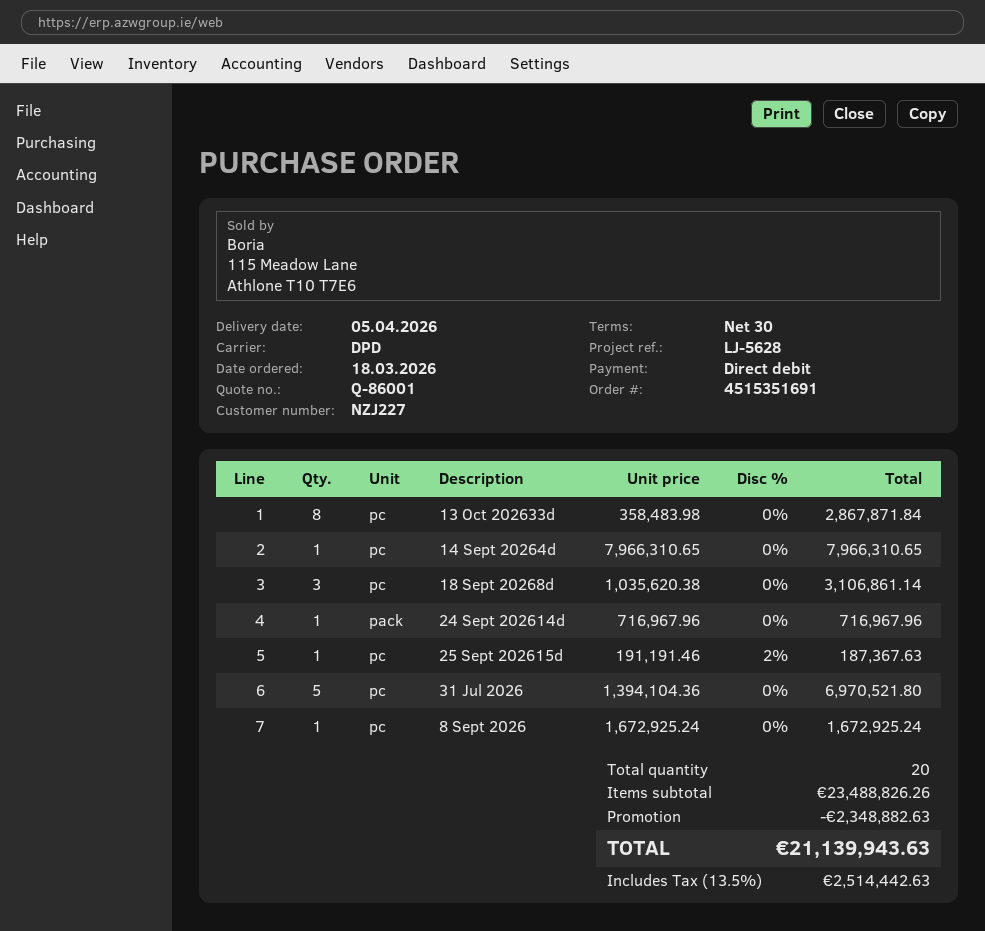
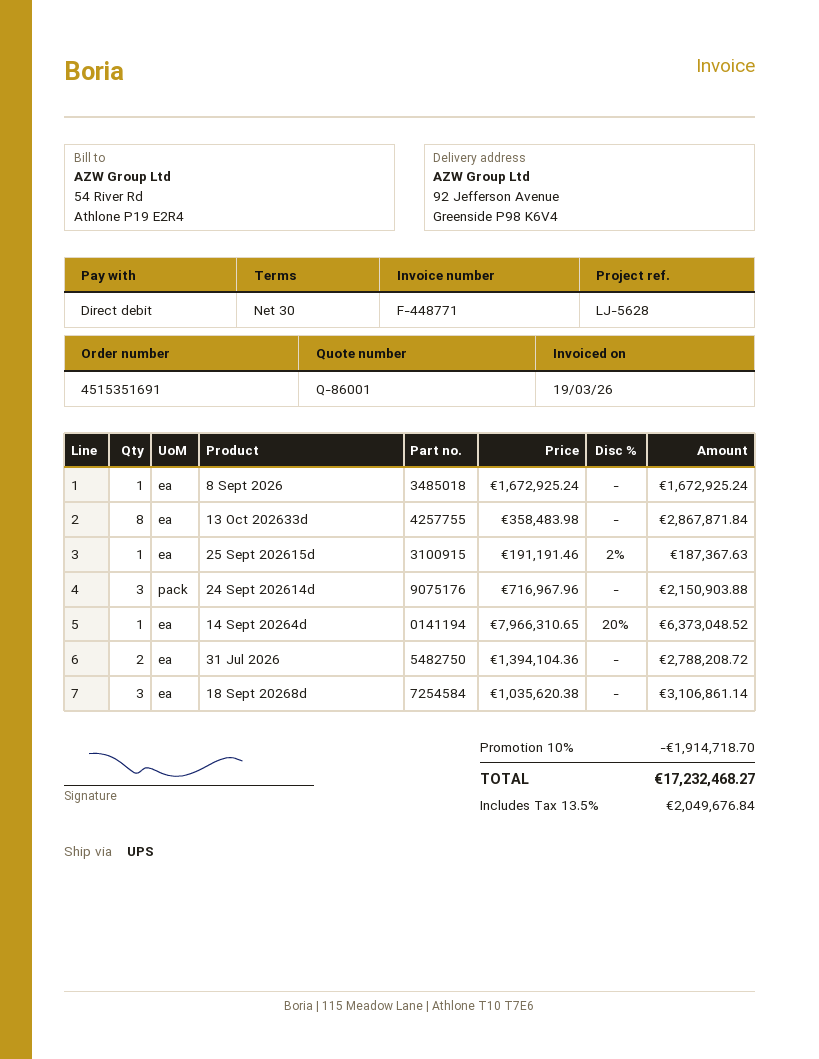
shipping method: DPD -> UPS
14 Sept 20264d: 1 x 7966310.65 = 7966310.65 -> 1 x 7966310.65 - 20% = 6373048.52
24 Sept 202614d: 1 x 716967.96 = 716967.96 -> 3 x 716967.96 = 2150903.88
31 Jul 2026: 5 x 1394104.36 = 6970521.80 -> 2 x 1394104.36 = 2788208.72
discount: 2348882.63 -> 1914718.70
tax: 13.5% = 2514442.63 -> 13.5% = 2049676.84
total: 21139943.63 -> 17232468.27

